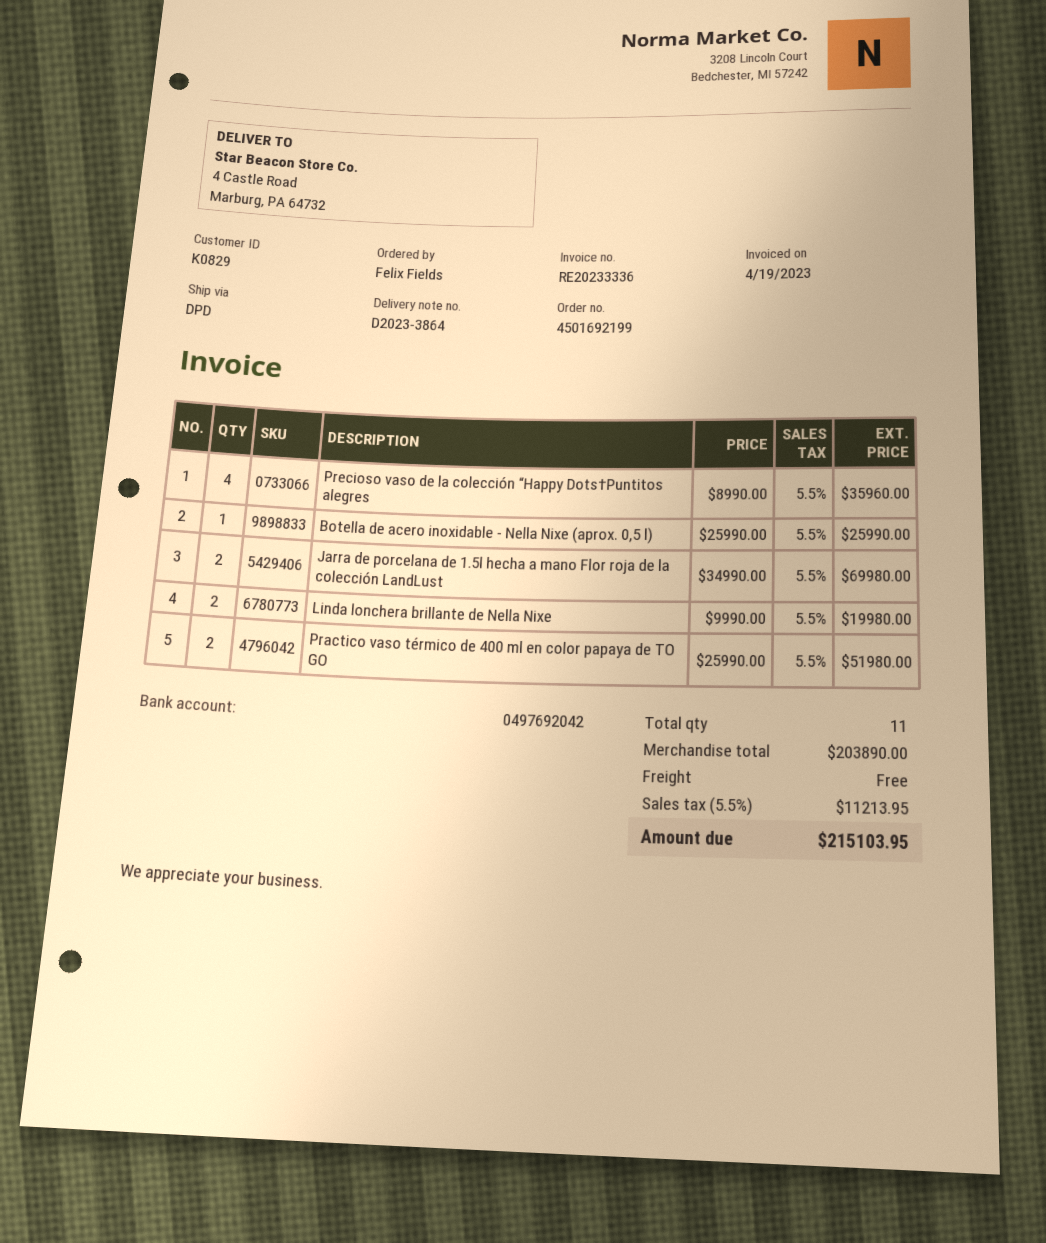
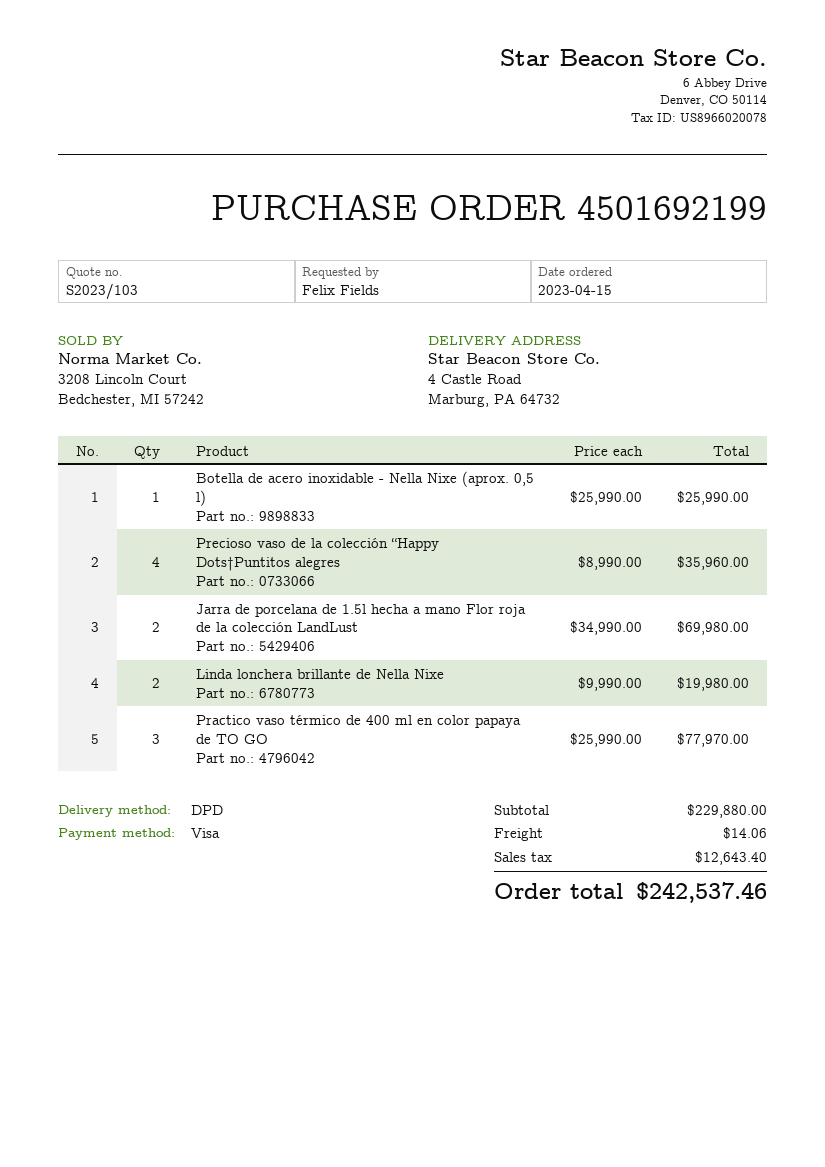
Practico vaso térmico de 400 ml en color papaya de TO GO: 2 x 25990.00 = 51980.00 -> 3 x 25990.00 = 77970.00
subtotal: 203890.00 -> 229880.00
shipping: 0.00 -> 14.06
tax: 11213.95 -> 12643.40
total: 215103.95 -> 242537.46

